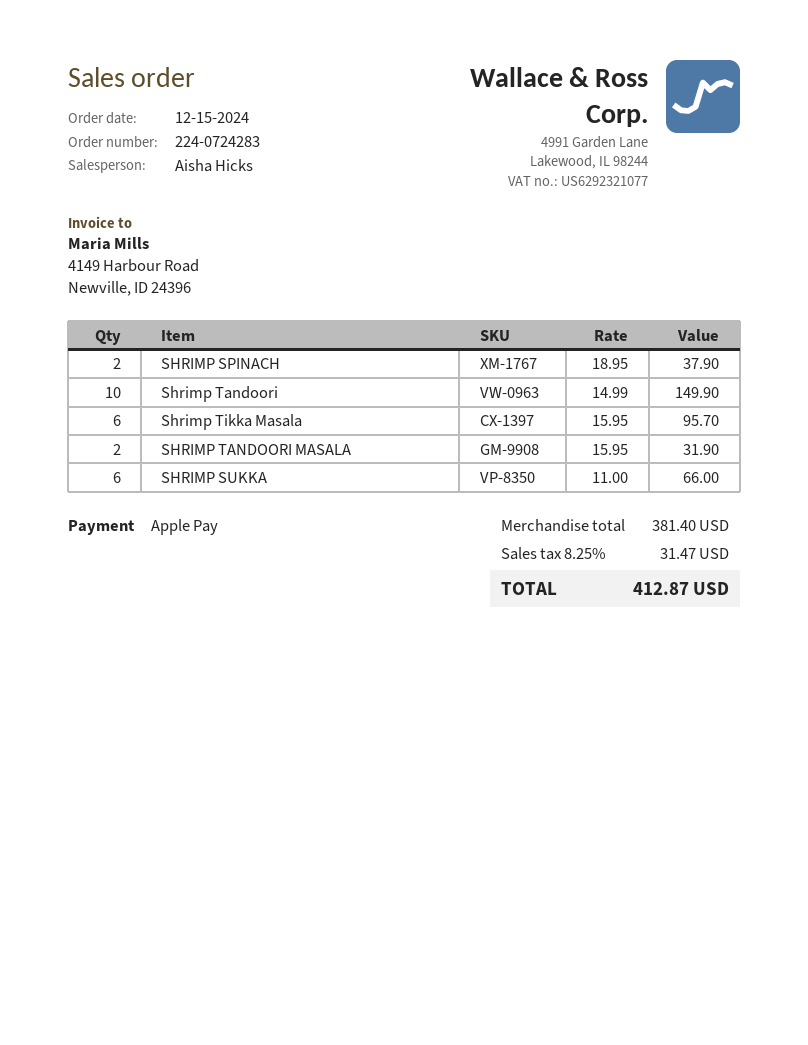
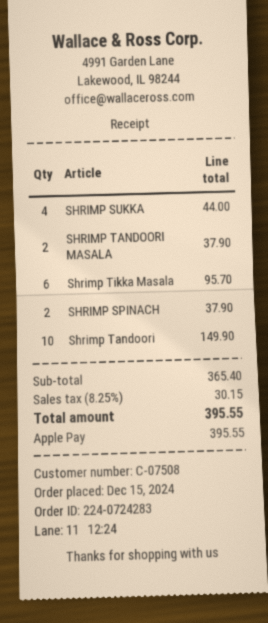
SHRIMP TANDOORI MASALA: 2 for 31.90 -> 2 for 37.90
SHRIMP SUKKA: 6 for 66.00 -> 4 for 44.00
subtotal: 381.40 -> 365.40
tax: 8.25% = 31.47 -> 8.25% = 30.15
total: 412.87 -> 395.55

